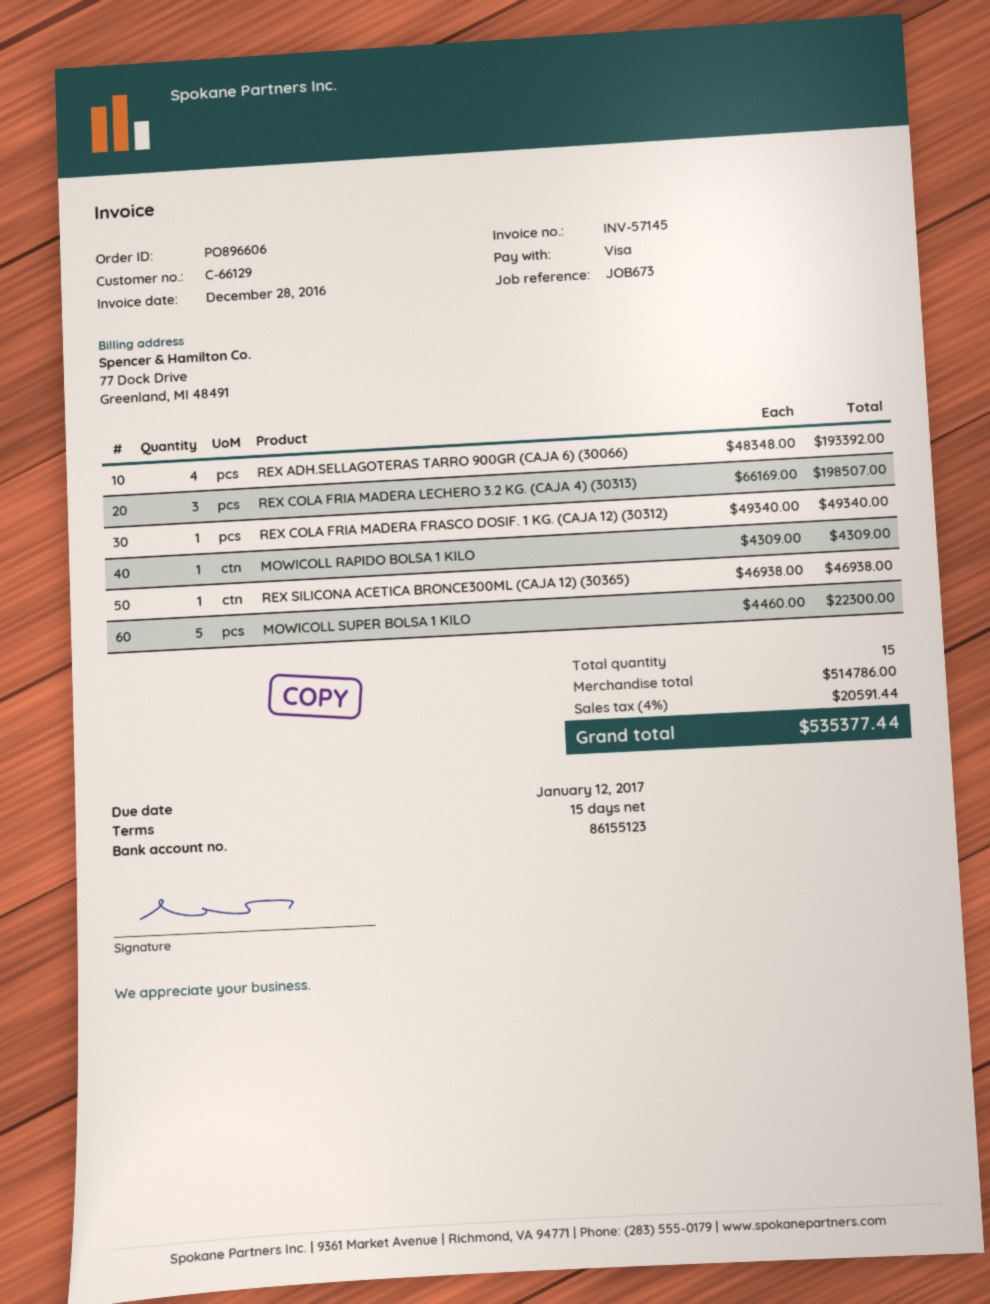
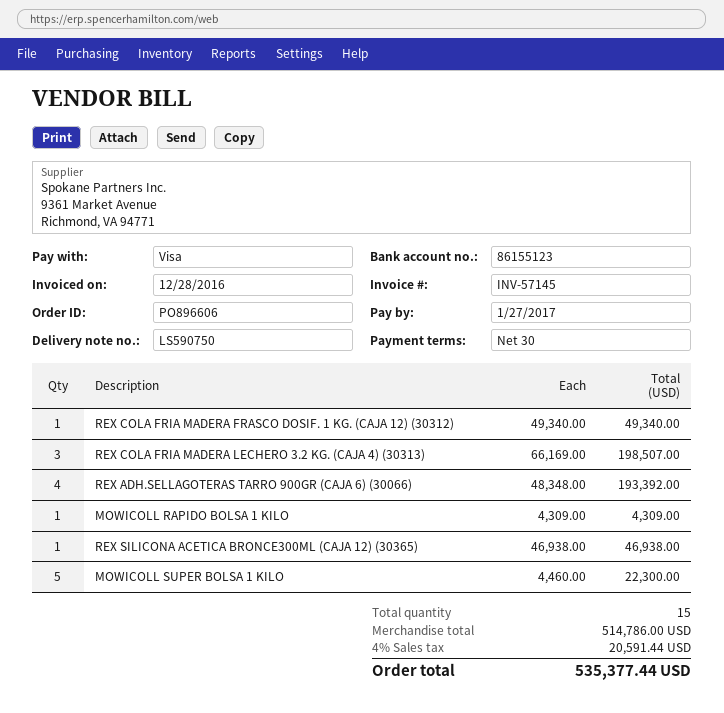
payment terms: 15 days -> 30 days
due date: 2017-01-12 -> 2017-01-27

